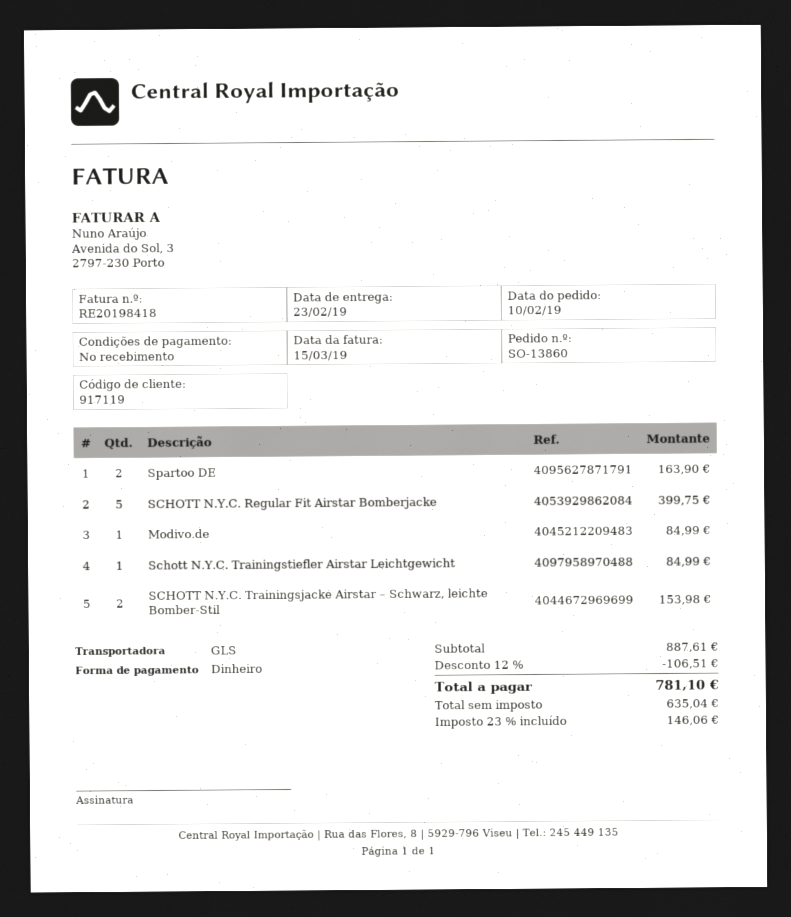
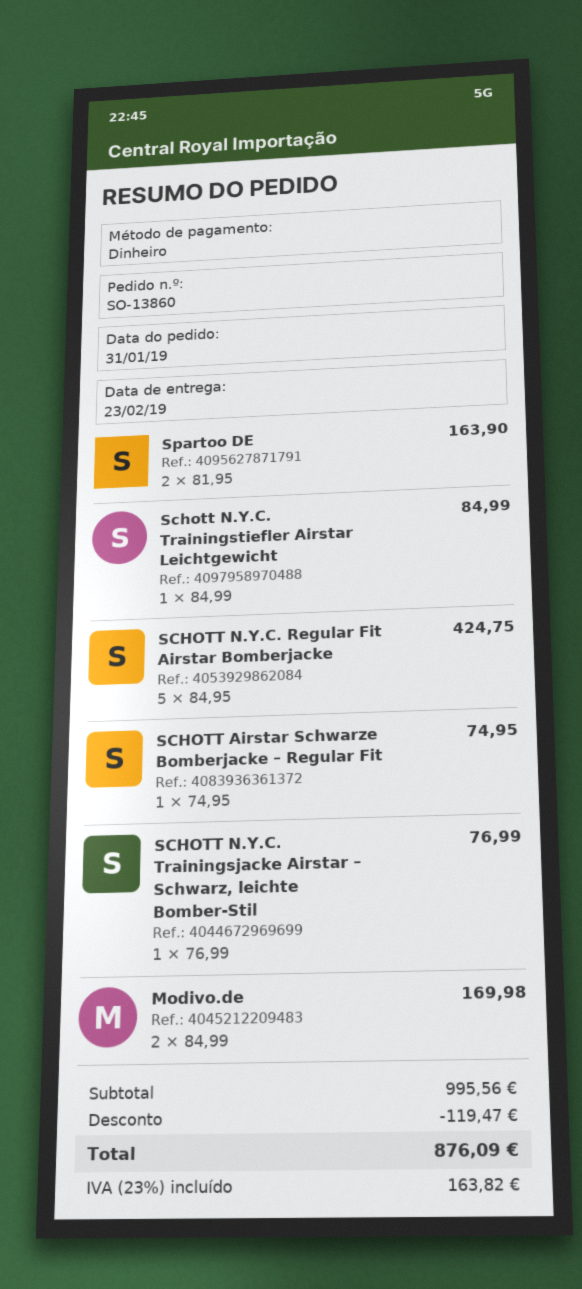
order date: 2019-02-10 -> 2019-01-31
SCHOTT N.Y.C. Regular Fit Airstar Bomberjacke: 5 for 399.75 -> 5 for 424.75
Modivo.de: 1 for 84.99 -> 2 for 169.98
SCHOTT N.Y.C. Trainingsjacke Airstar – Schwarz, leichte Bomber‑Stil: 2 for 153.98 -> 1 for 76.99
SCHOTT Airstar Schwarze Bomberjacke – Regular Fit: none -> 1 for 74.95
subtotal: 887.61 -> 995.56
discount: 106.51 -> 119.47
tax: 23% = 146.06 -> 23% = 163.82
total: 781.10 -> 876.09

